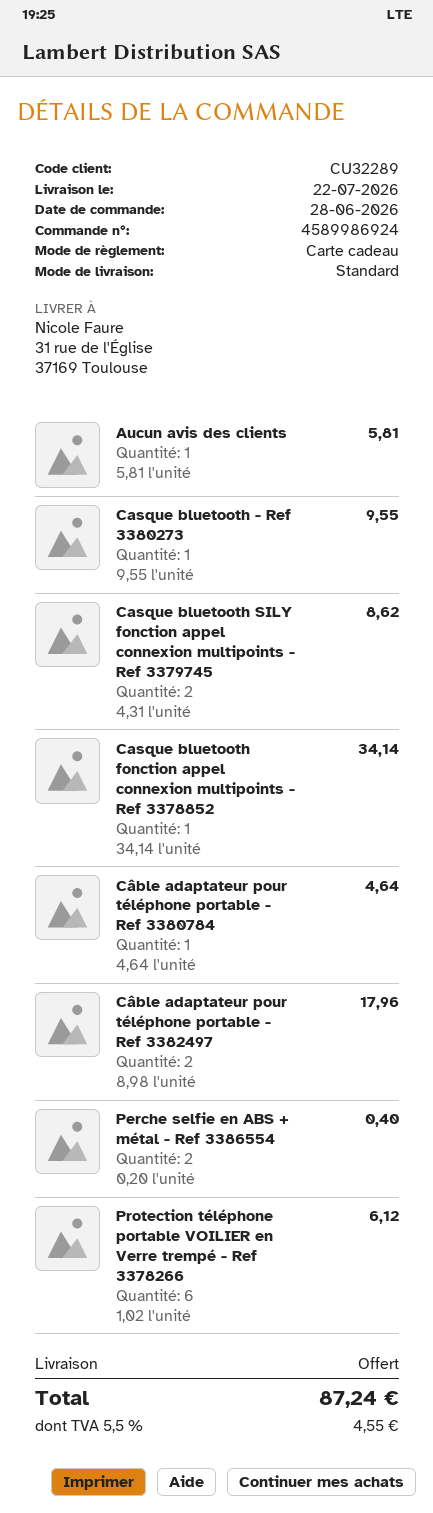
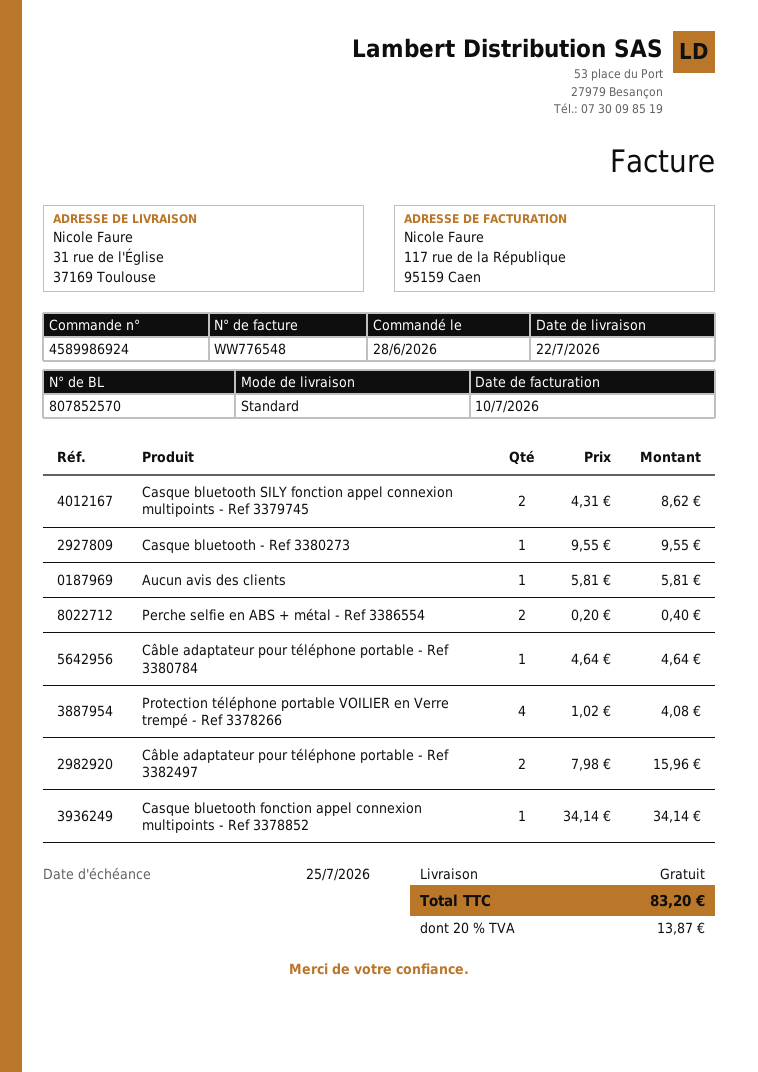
Câble adaptateur pour téléphone portable - Ref 3382497: 2 x 8.98 = 17.96 -> 2 x 7.98 = 15.96
Protection téléphone portable VOILIER en Verre trempé - Ref 3378266: 6 x 1.02 = 6.12 -> 4 x 1.02 = 4.08
tax: 5.5% = 4.55 -> 20% = 13.87
total: 87.24 -> 83.20

